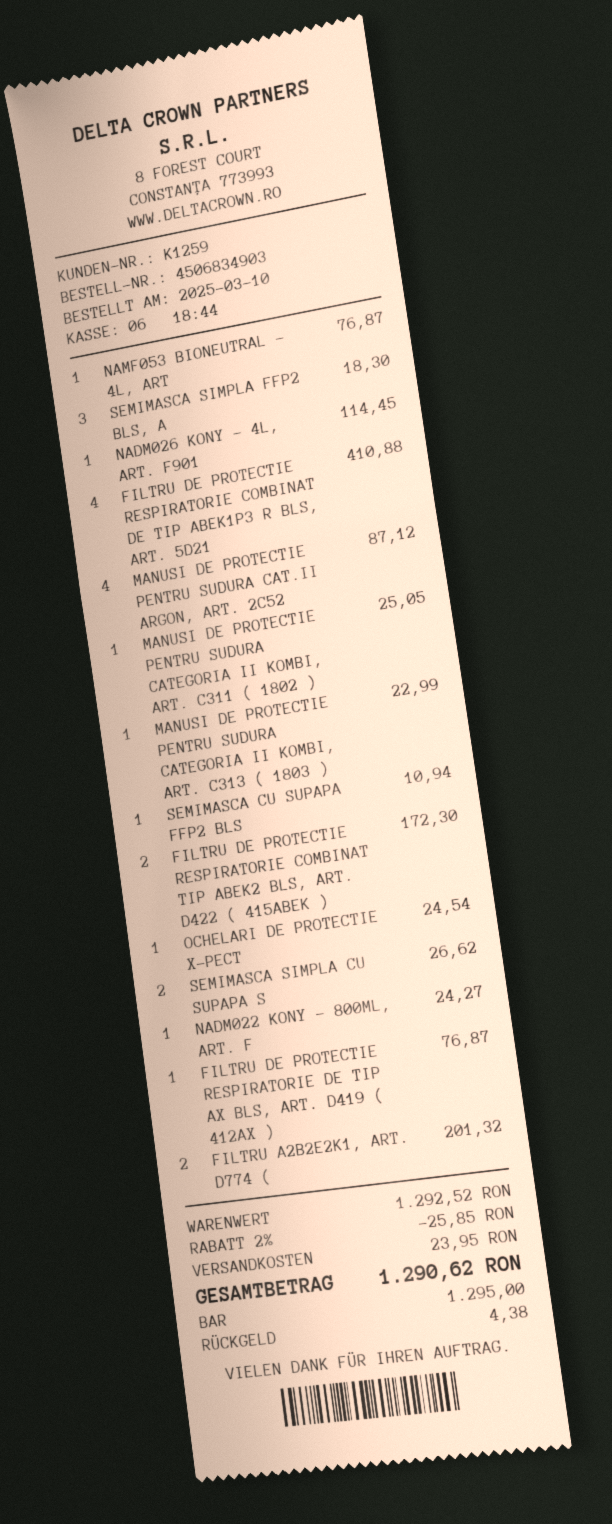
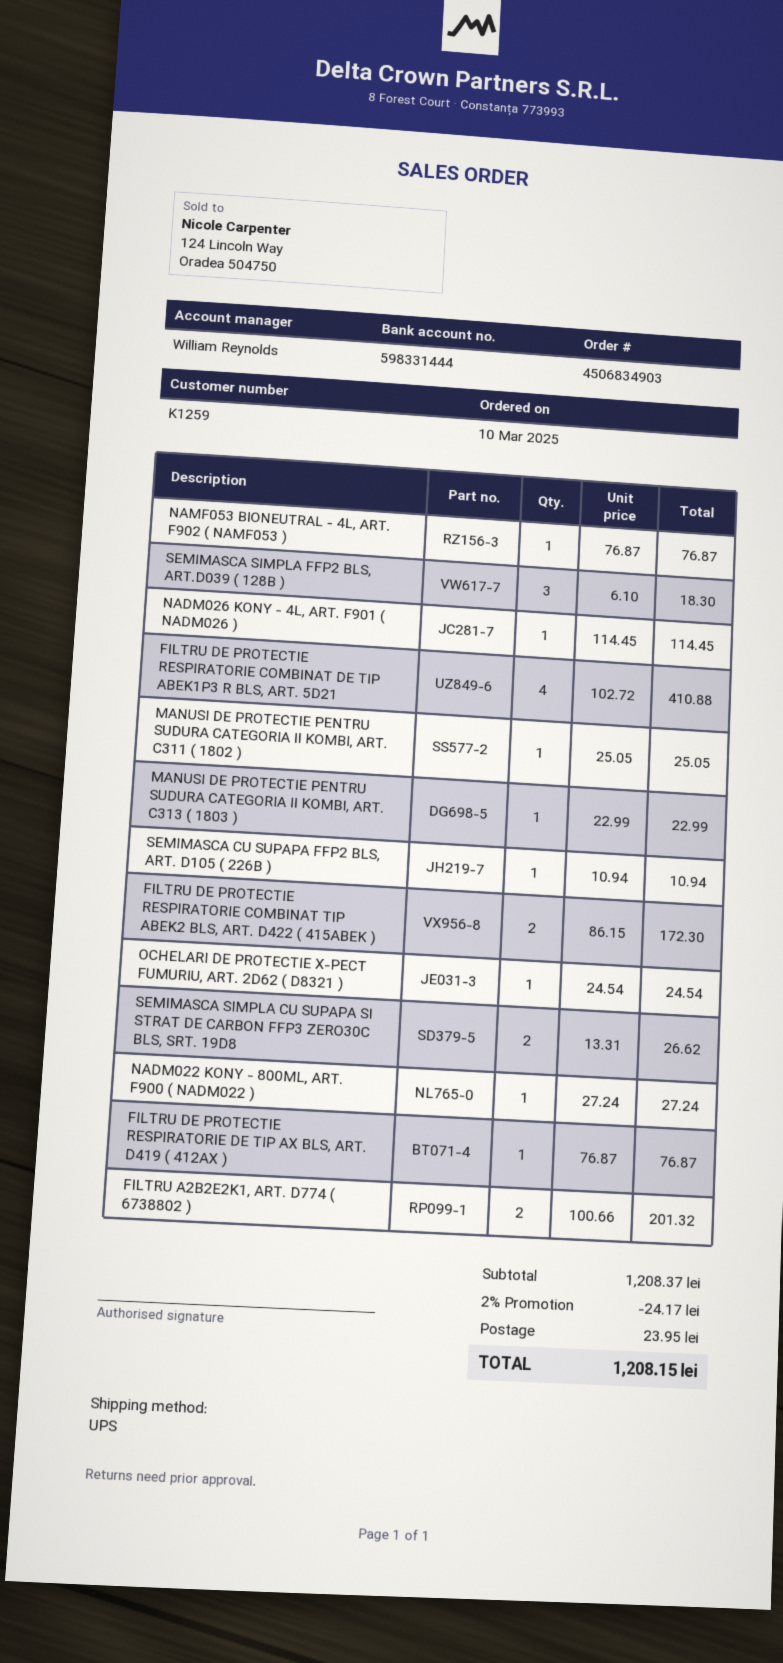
MANUSI DE PROTECTIE PENTRU SUDURA CAT.II ARGON, ART. 2C52: 4 for 87.12 -> none
NADM022 KONY - 800ML, ART. F: 1 for 24.27 -> 1 for 27.24
subtotal: 1292.52 -> 1208.37
discount: 2% = 25.85 -> 2% = 24.17
total: 1290.62 -> 1208.15

